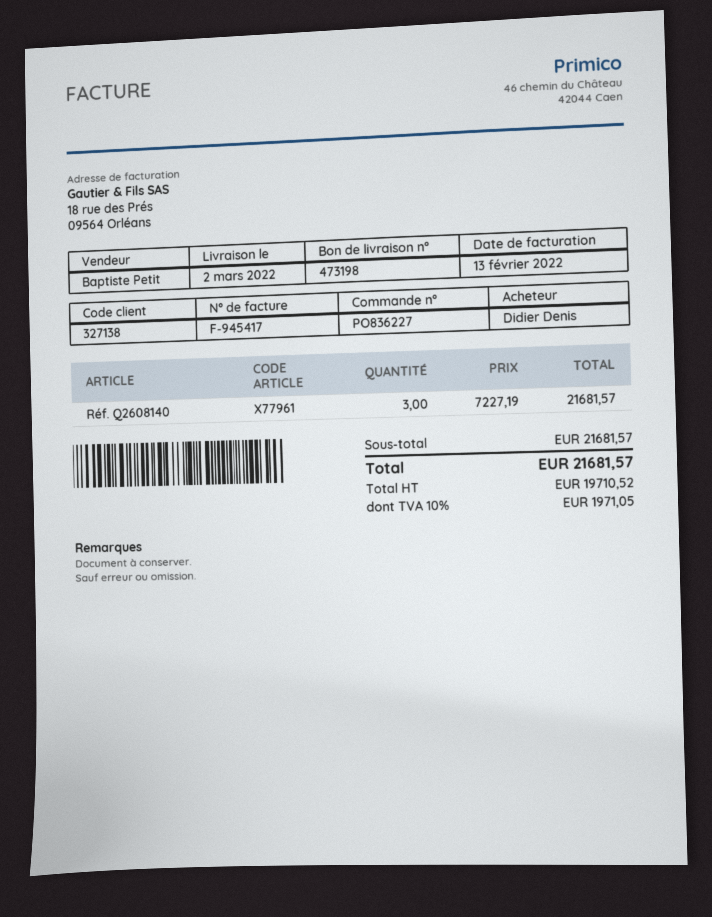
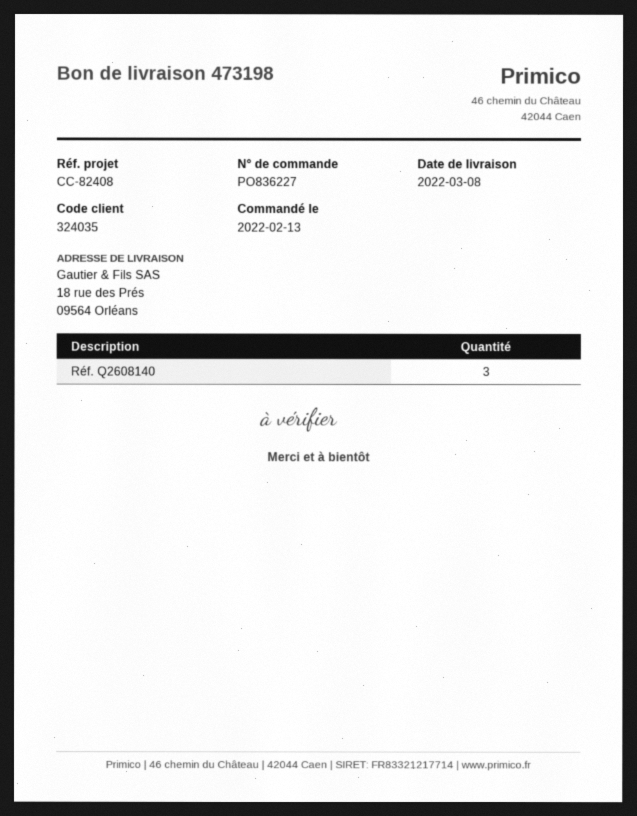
delivery date: 2022-03-02 -> 2022-03-08
customer number: 327138 -> 324035

